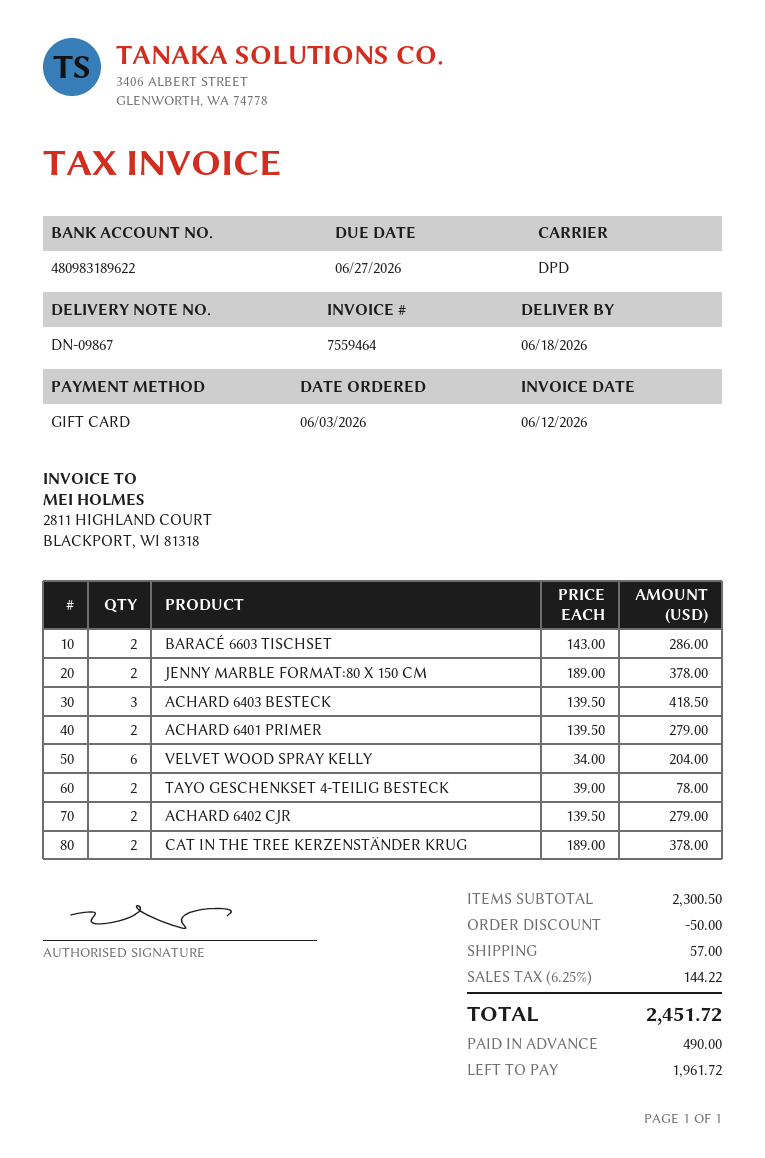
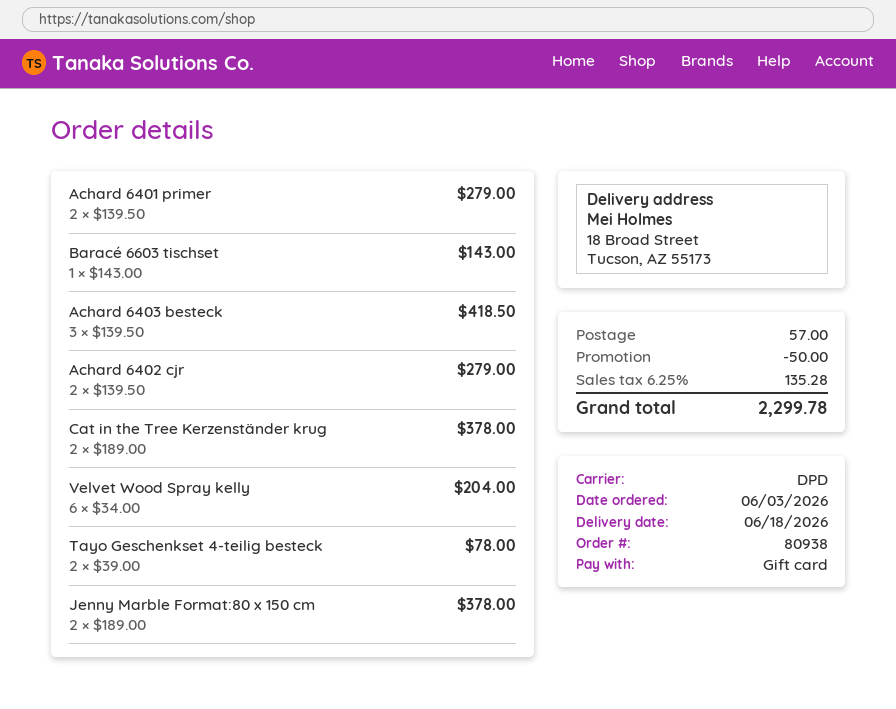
BARACÉ 6603 TISCHSET: 2 x 143.00 = 286.00 -> 1 x 143.00 = 143.00
tax: 6.25% = 144.22 -> 6.25% = 135.28
total: 2451.72 -> 2299.78

